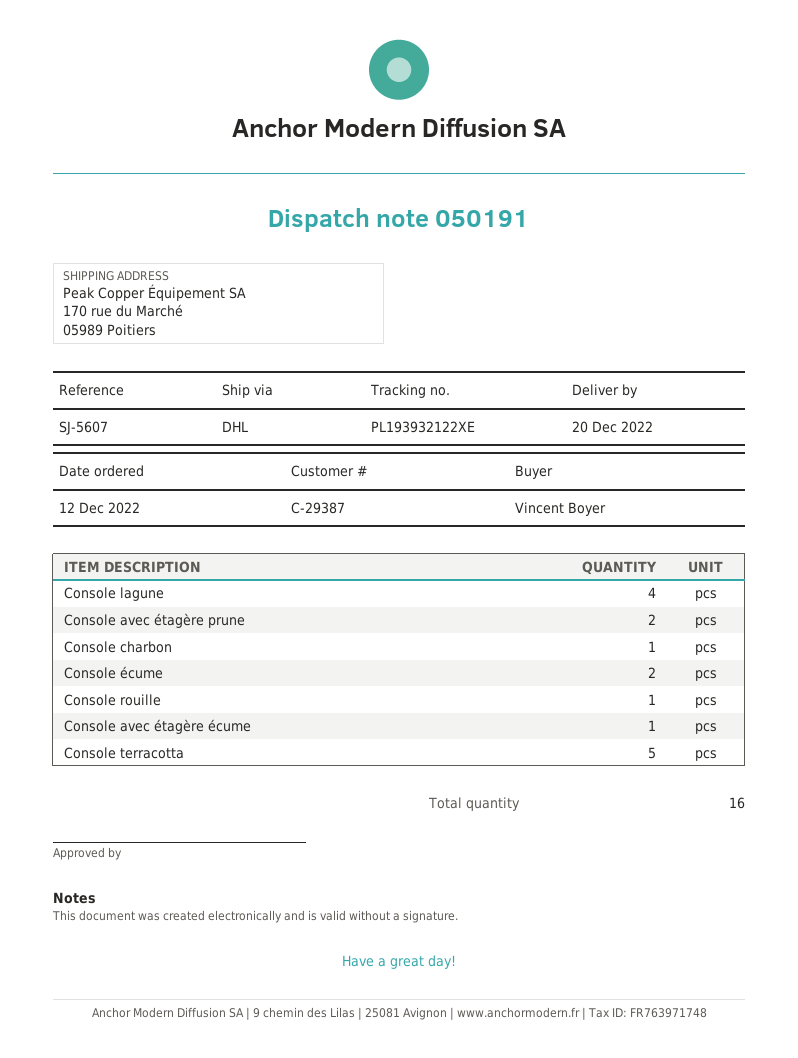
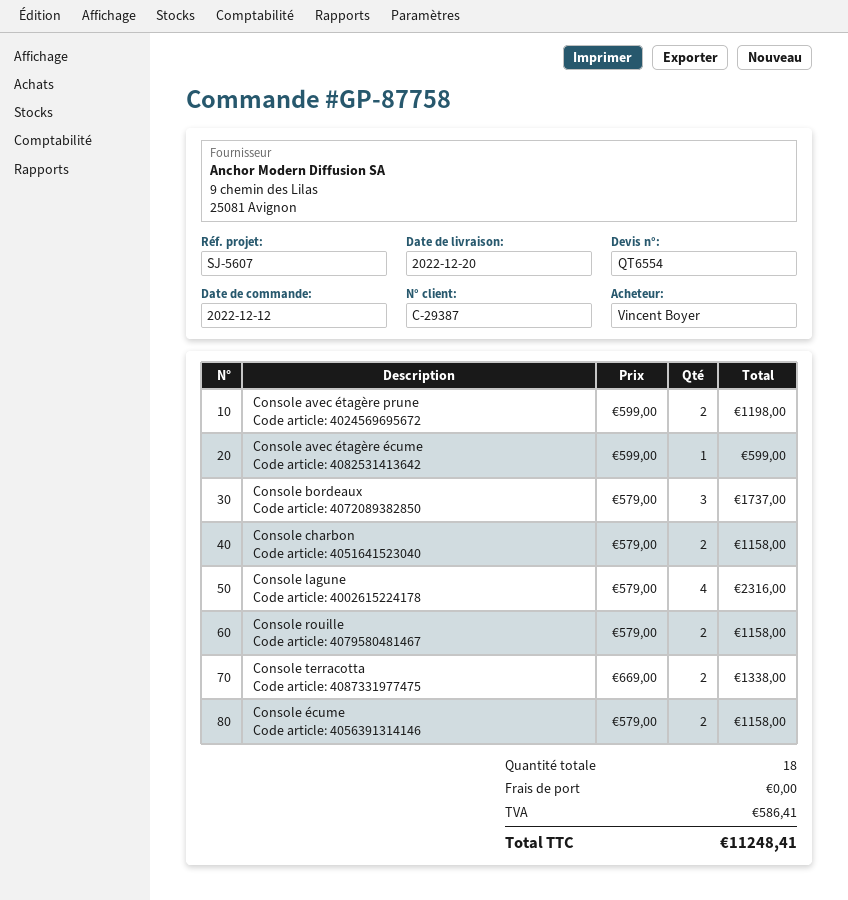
Console charbon: 1 -> 2
Console rouille: 1 -> 2
Console terracotta: 5 -> 2
Console bordeaux: none -> 3
total quantity: 16 -> 18

